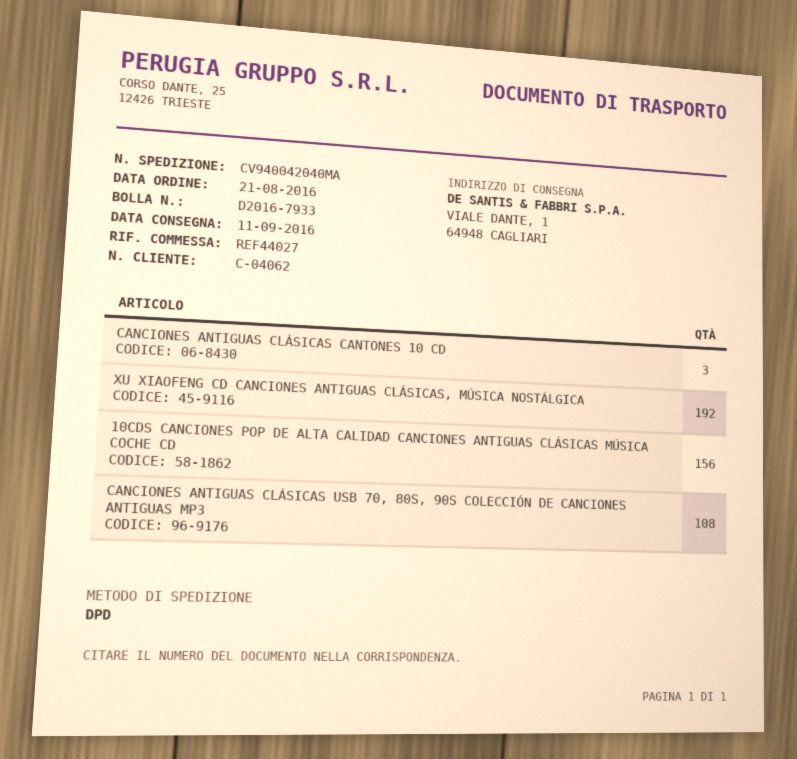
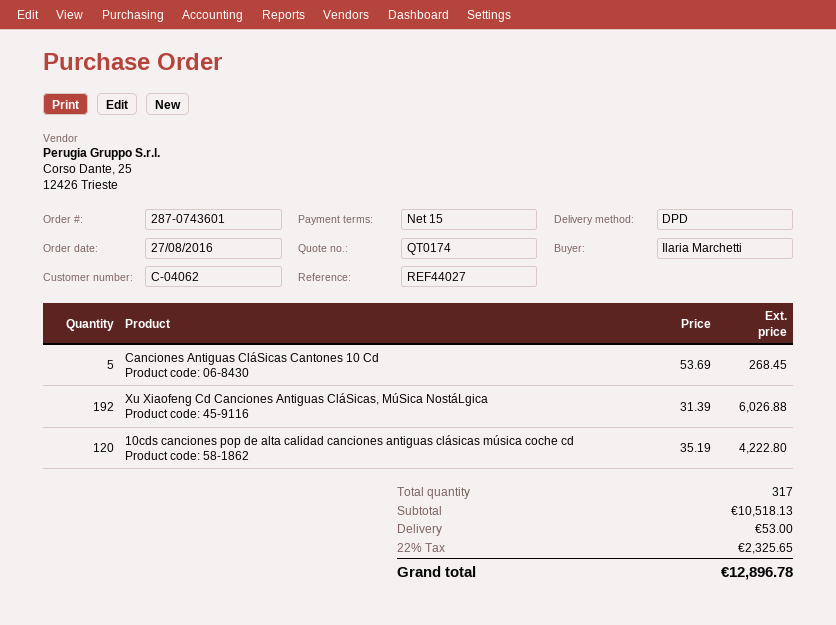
order date: 2016-08-21 -> 2016-08-27
CANCIONES ANTIGUAS CLÁSICAS CANTONES 10 CD: 3 -> 5
10CDS CANCIONES POP DE ALTA CALIDAD CANCIONES ANTIGUAS CLÁSICAS MÚSICA COCHE CD: 156 -> 120
CANCIONES ANTIGUAS CLÁSICAS USB 70, 80S, 90S COLECCIÓN DE CANCIONES ANTIGUAS MP3: 108 -> none

